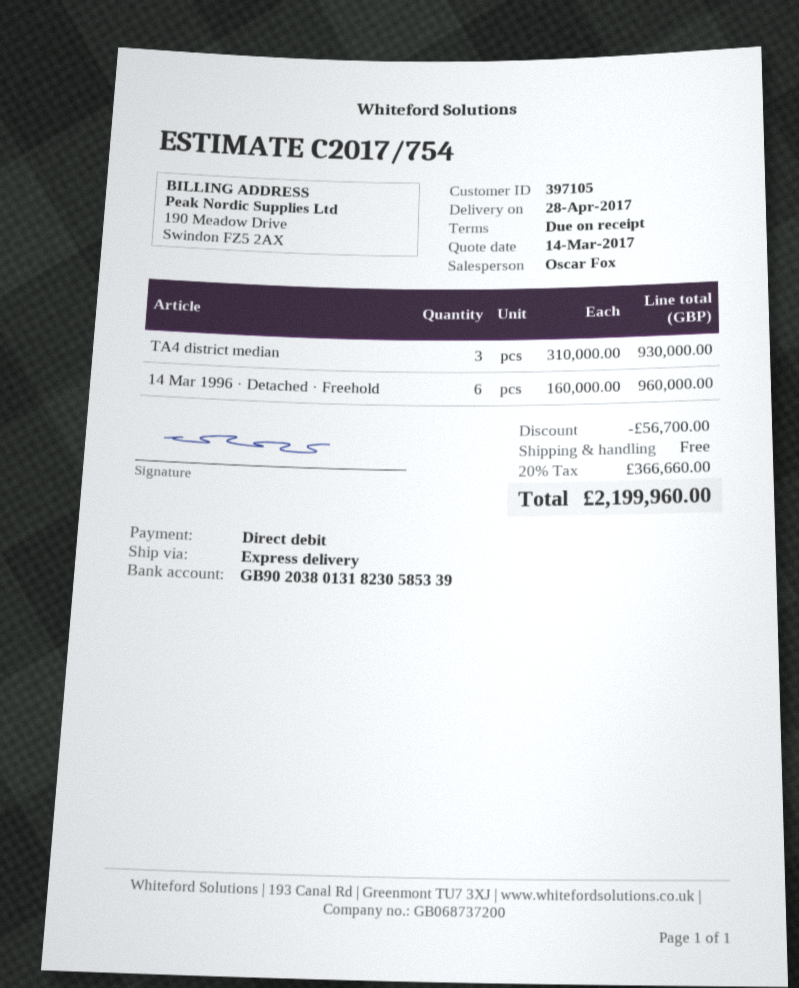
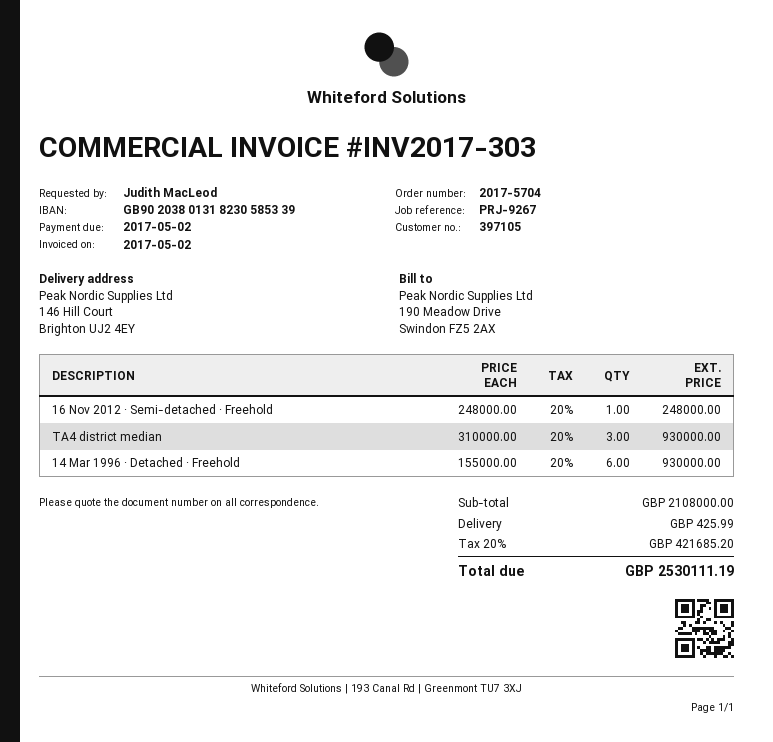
14 Mar 1996 · Detached · Freehold: 6 x 160000.00 = 960000.00 -> 6 x 155000.00 = 930000.00
16 Nov 2012 · Semi-detached · Freehold: none -> 1 x 248000.00 = 248000.00
discount: 56700.00 -> none
shipping: 0.00 -> 425.99
tax: 20% = 366660.00 -> 20% = 421685.20
total: 2199960.00 -> 2530111.19

